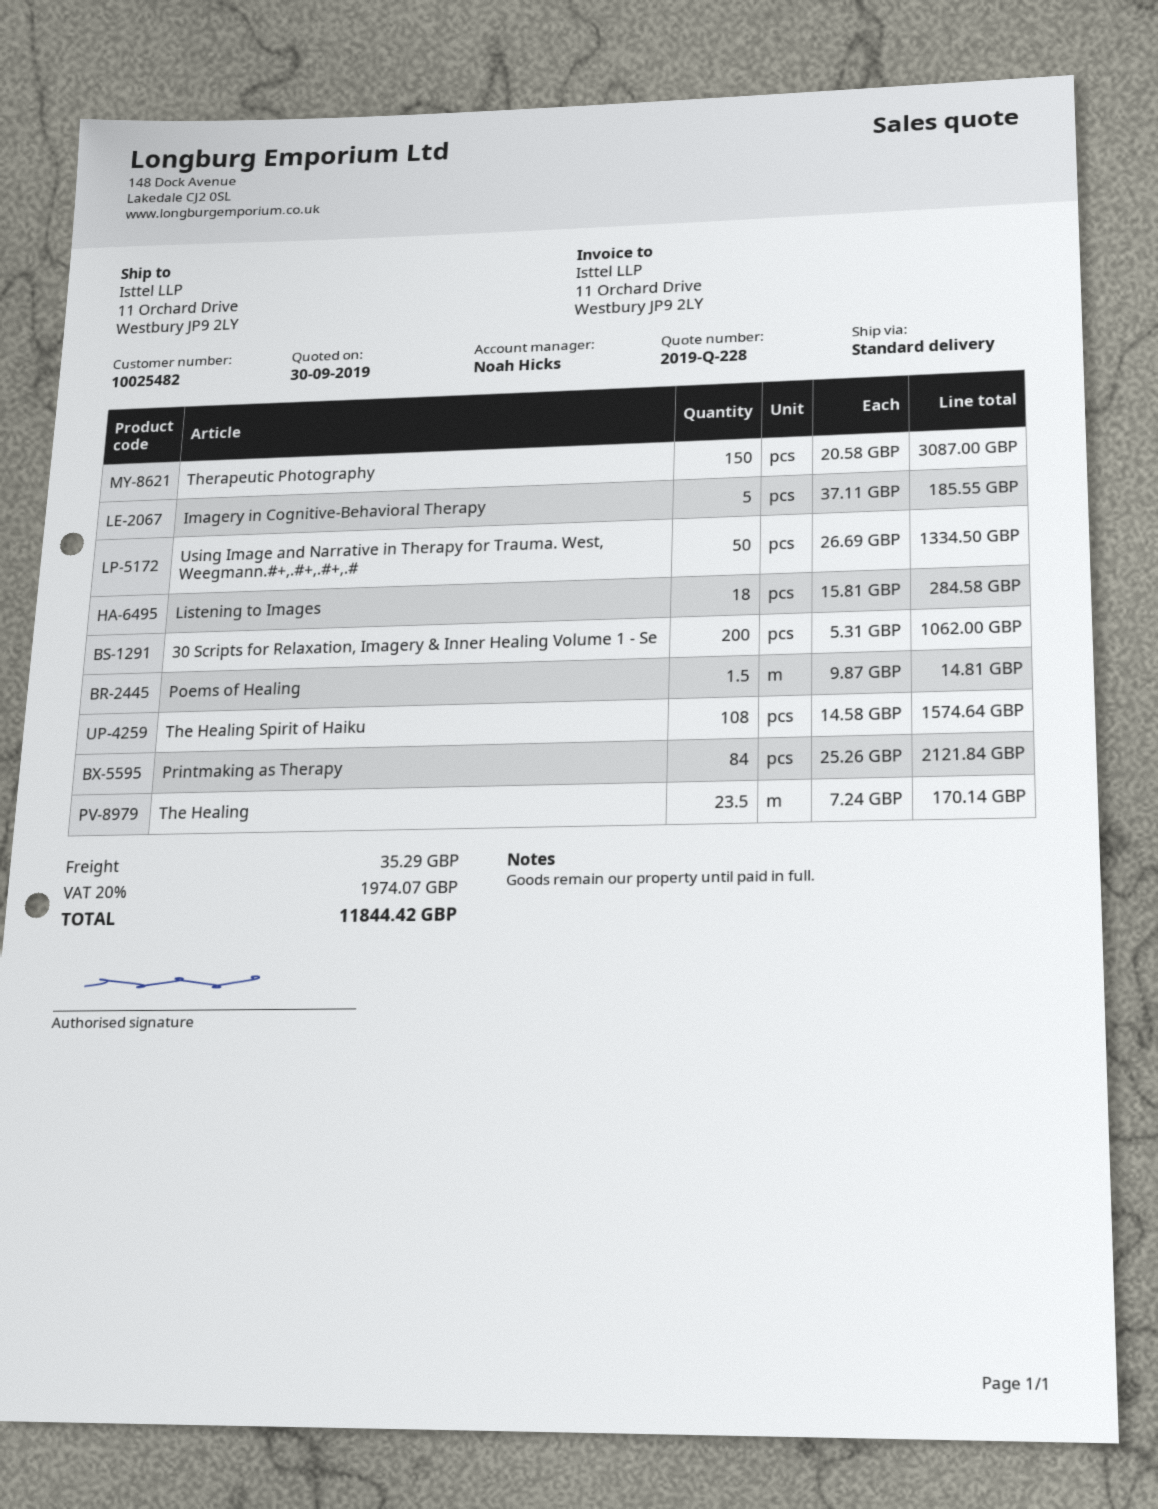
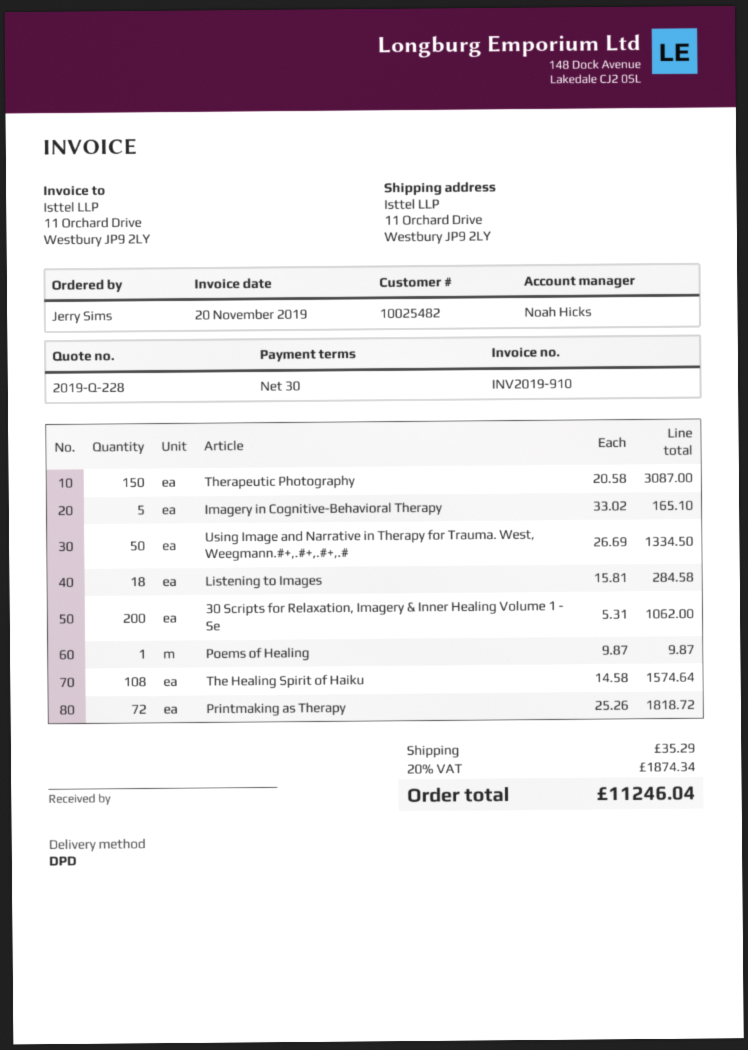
shipping method: standard -> DPD
Imagery in Cognitive-Behavioral Therapy: 5 x 37.11 = 185.55 -> 5 x 33.02 = 165.10
Poems of Healing: 1.5 x 9.87 = 14.81 -> 1 x 9.87 = 9.87
Printmaking as Therapy: 84 x 25.26 = 2121.84 -> 72 x 25.26 = 1818.72
The Healing: 23.5 x 7.24 = 170.14 -> none
tax: 20% = 1974.07 -> 20% = 1874.34
total: 11844.42 -> 11246.04

